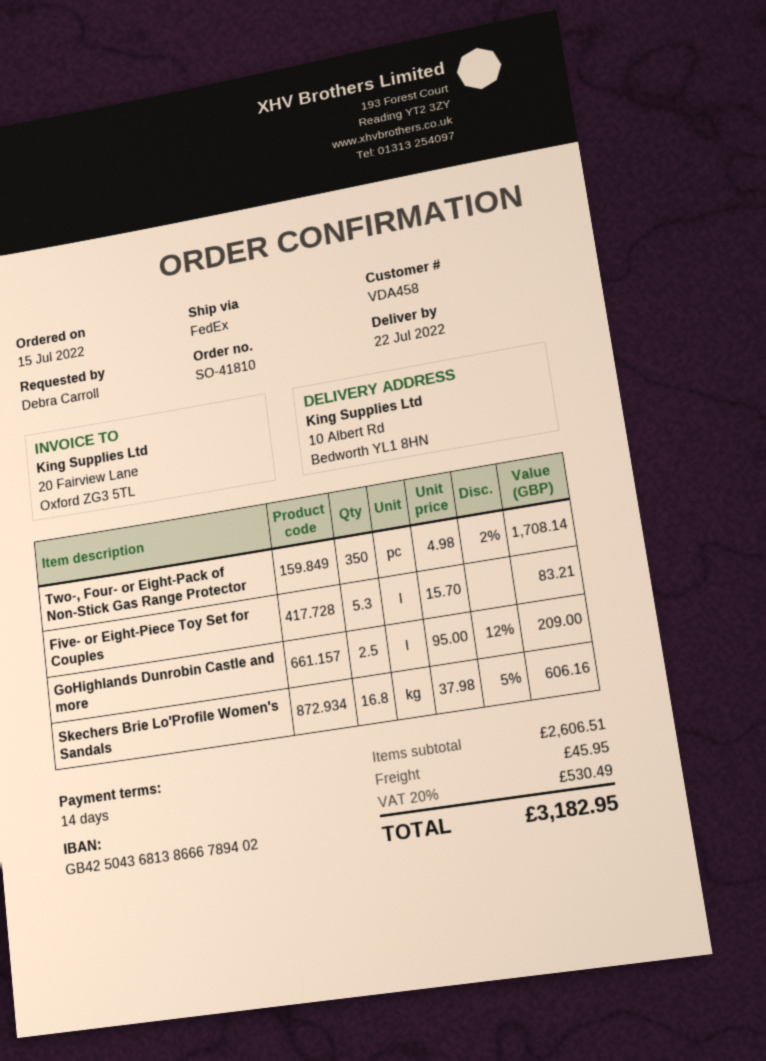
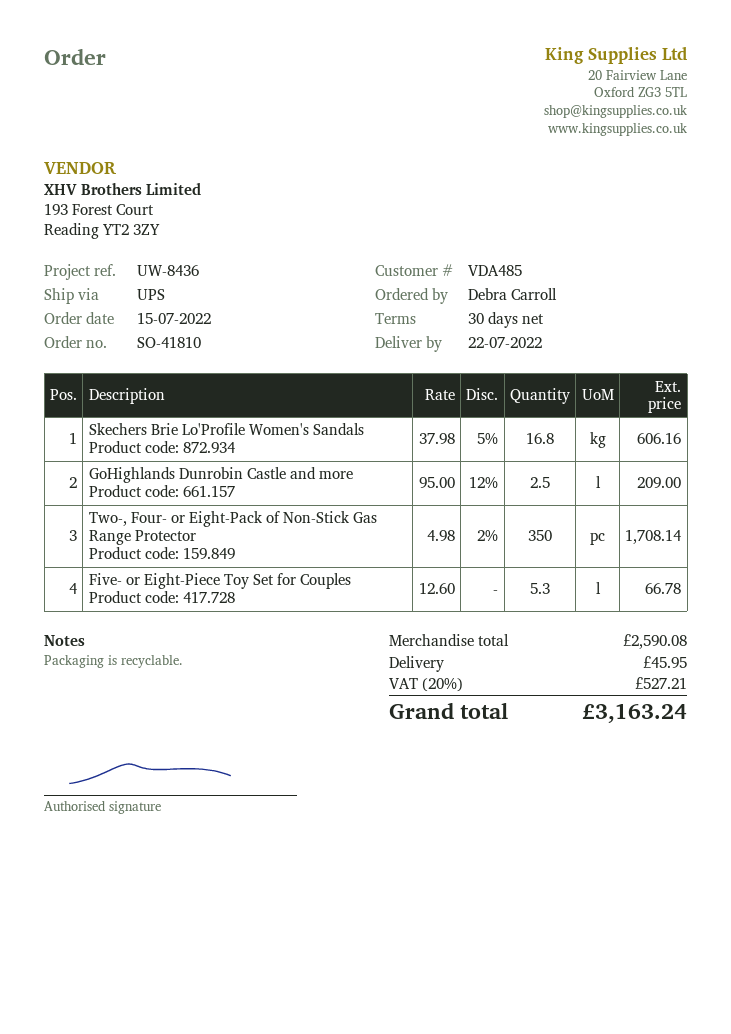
payment terms: 14 days -> 30 days
customer number: VDA458 -> VDA485
shipping method: FedEx -> UPS
Five- or Eight-Piece Toy Set for Couples: 5.3 x 15.70 = 83.21 -> 5.3 x 12.60 = 66.78
subtotal: 2606.51 -> 2590.08
tax: 20% = 530.49 -> 20% = 527.21
total: 3182.95 -> 3163.24

